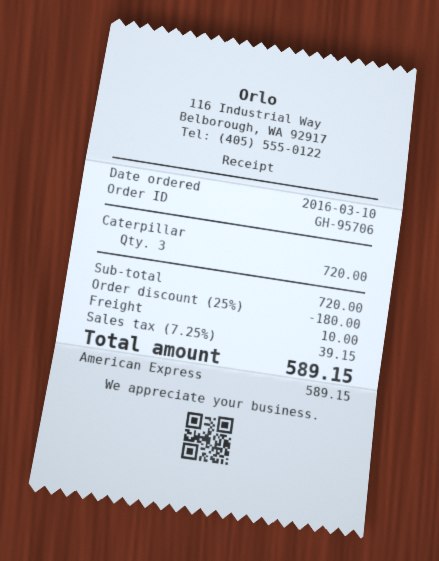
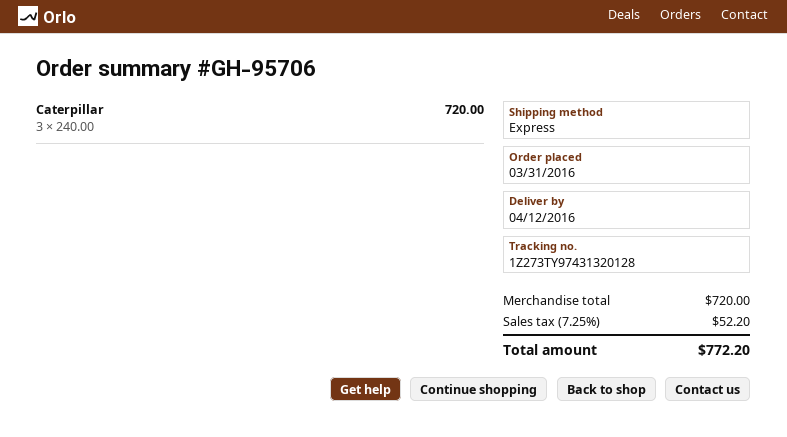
order date: 2016-03-10 -> 2016-03-31
discount: 25% = 180.00 -> none
shipping: 10.00 -> none
tax: 7.25% = 39.15 -> 7.25% = 52.20
total: 589.15 -> 772.20

